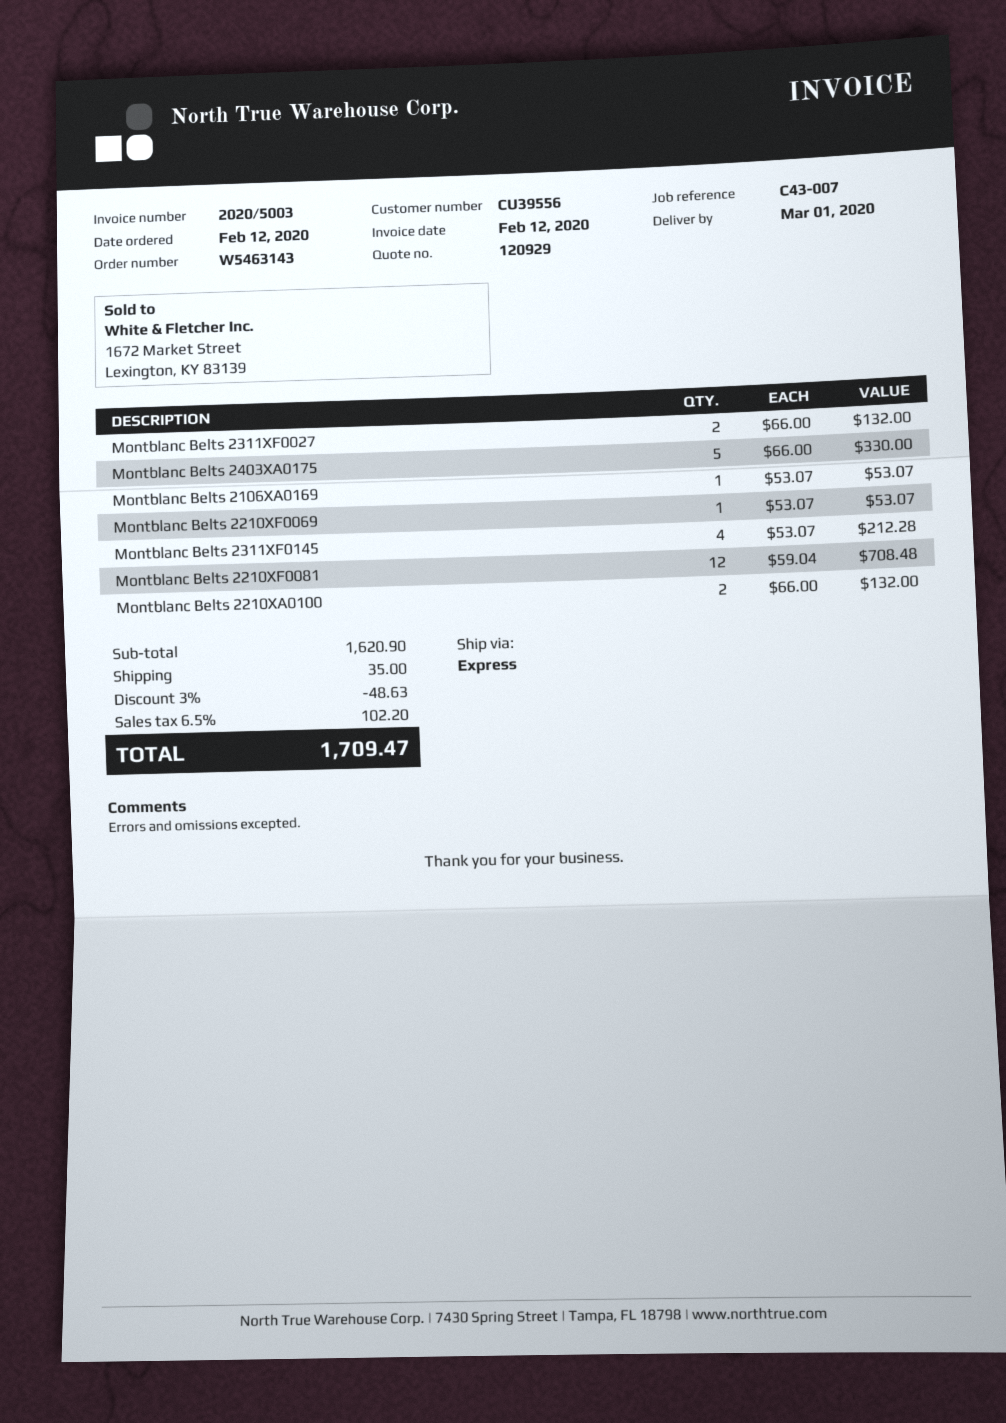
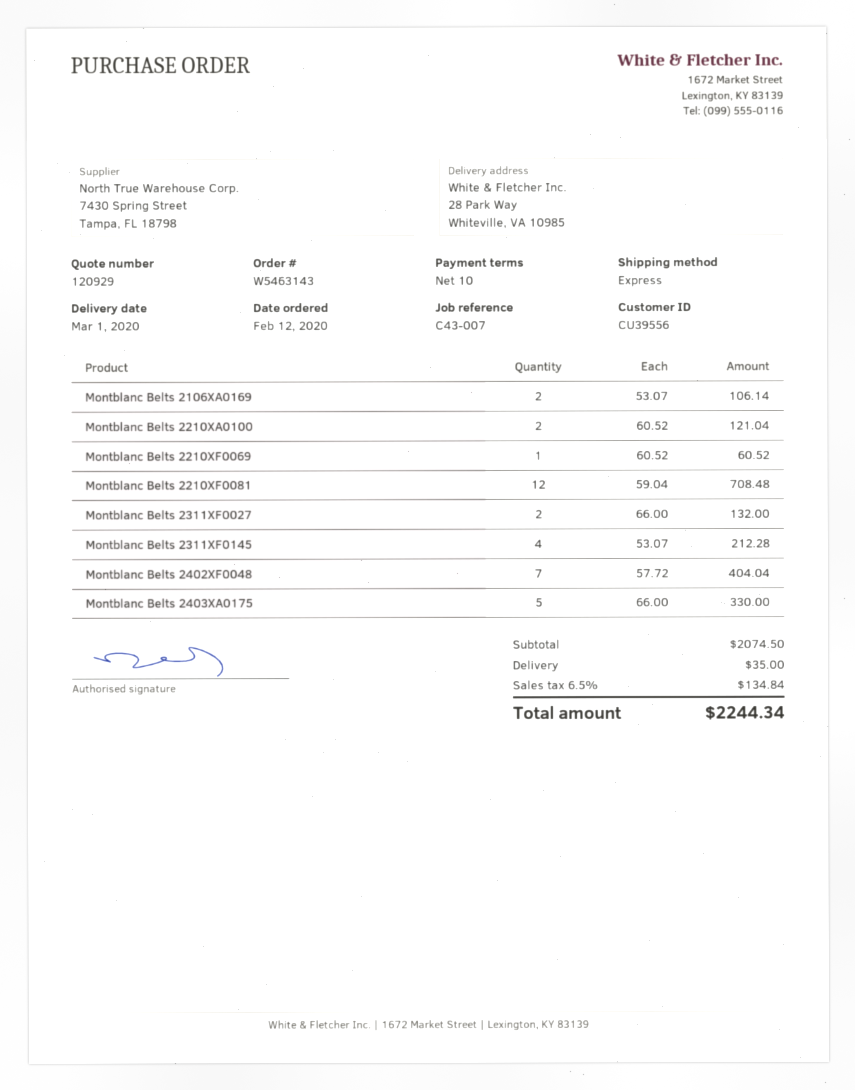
Montblanc Belts 2106XA0169: 1 x 53.07 = 53.07 -> 2 x 53.07 = 106.14
Montblanc Belts 2210XF0069: 1 x 53.07 = 53.07 -> 1 x 60.52 = 60.52
Montblanc Belts 2210XA0100: 2 x 66.00 = 132.00 -> 2 x 60.52 = 121.04
Montblanc Belts 2402XF0048: none -> 7 x 57.72 = 404.04
subtotal: 1620.90 -> 2074.50
discount: 3% = 48.63 -> none
tax: 6.5% = 102.20 -> 6.5% = 134.84
total: 1709.47 -> 2244.34

